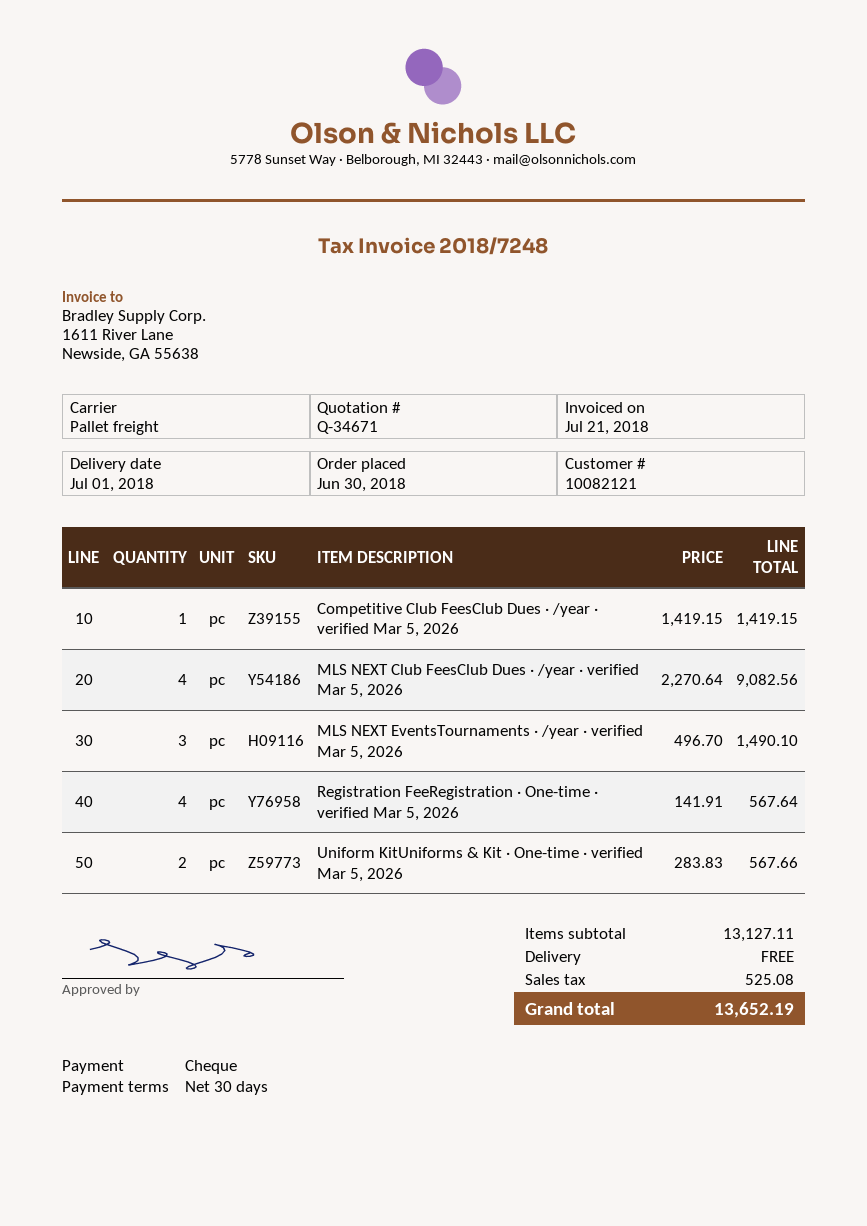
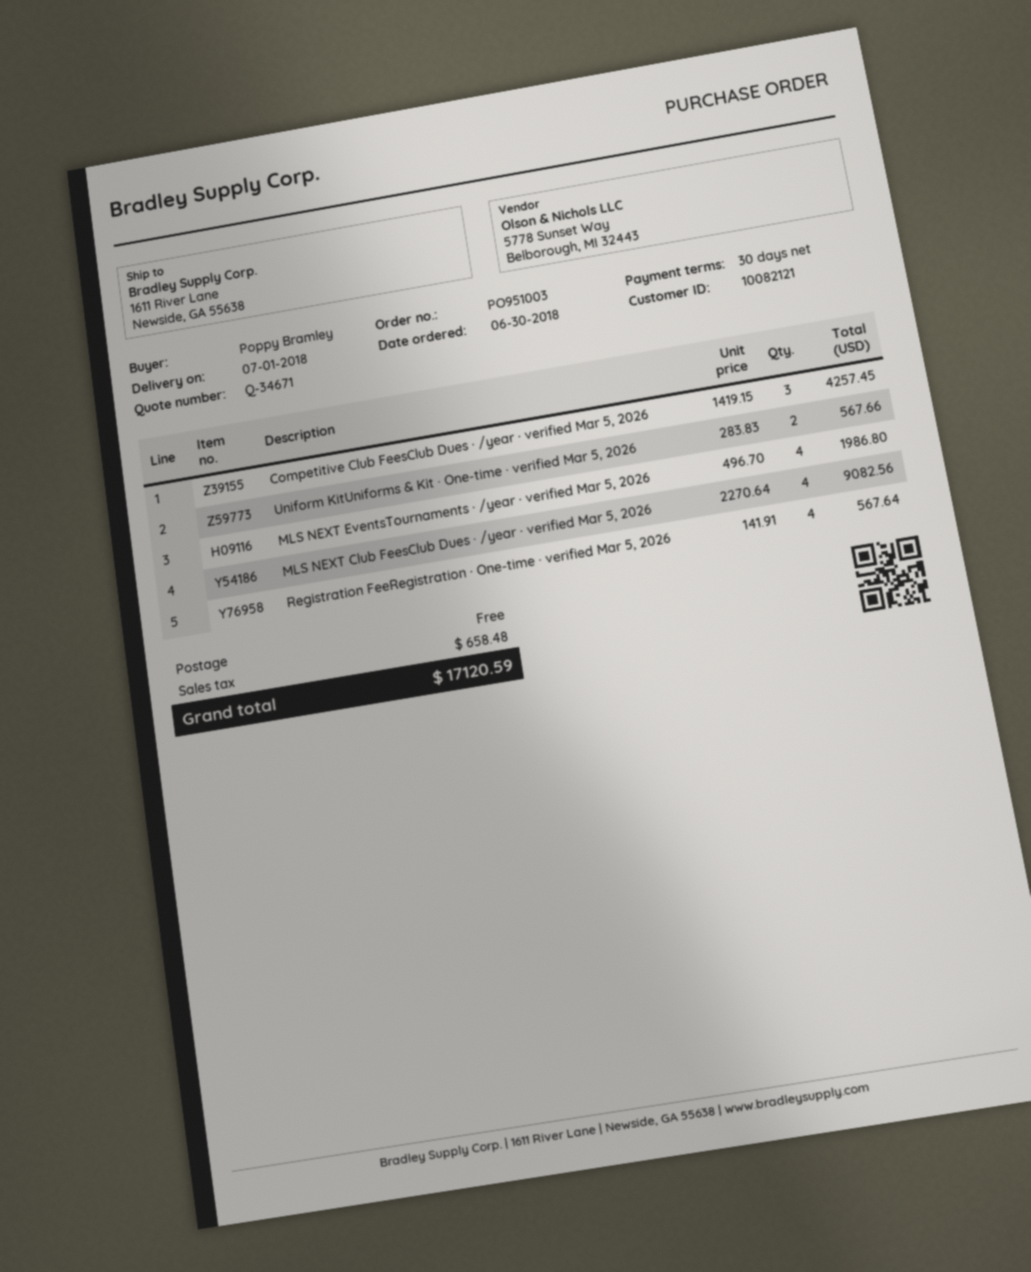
Competitive Club FeesClub Dues · /year · verified Mar 5, 2026: 1 x 1419.15 = 1419.15 -> 3 x 1419.15 = 4257.45
MLS NEXT EventsTournaments · /year · verified Mar 5, 2026: 3 x 496.70 = 1490.10 -> 4 x 496.70 = 1986.80
tax: 525.08 -> 658.48
total: 13652.19 -> 17120.59

